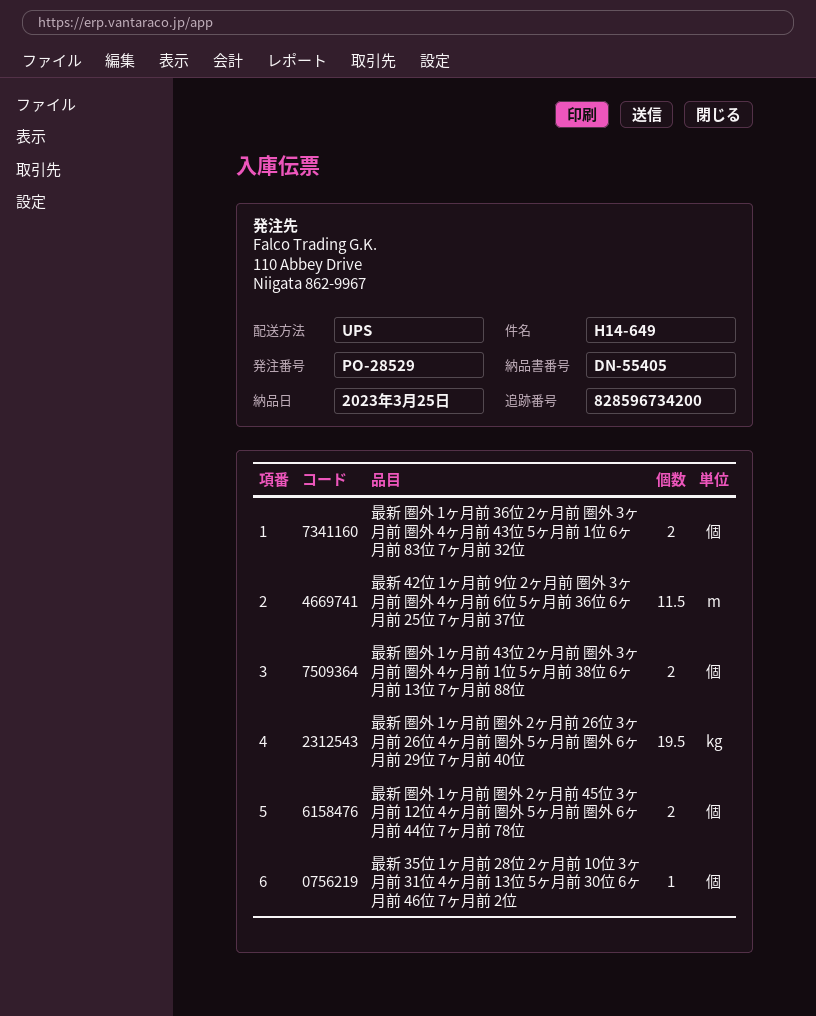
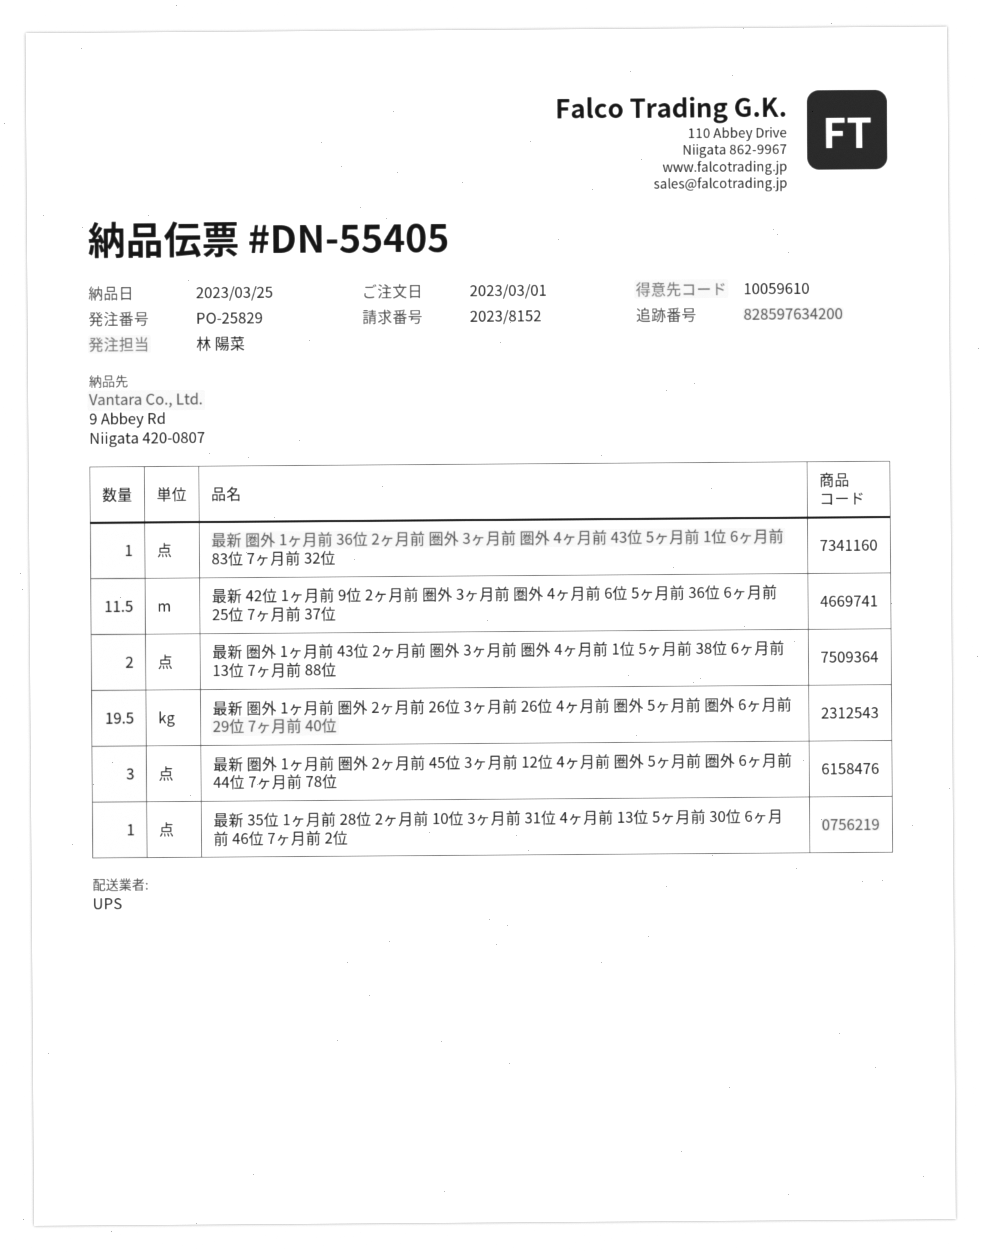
order number: PO-28529 -> PO-25829
tracking number: 828596734200 -> 828597634200
最新 圏外 1ヶ月前 36位 2ヶ月前 圏外 3ヶ月前 圏外 4ヶ月前 43位 5ヶ月前 1位 6ヶ月前 83位 7ヶ月前 32位: 2 -> 1
最新 圏外 1ヶ月前 圏外 2ヶ月前 45位 3ヶ月前 12位 4ヶ月前 圏外 5ヶ月前 圏外 6ヶ月前 44位 7ヶ月前 78位: 2 -> 3

